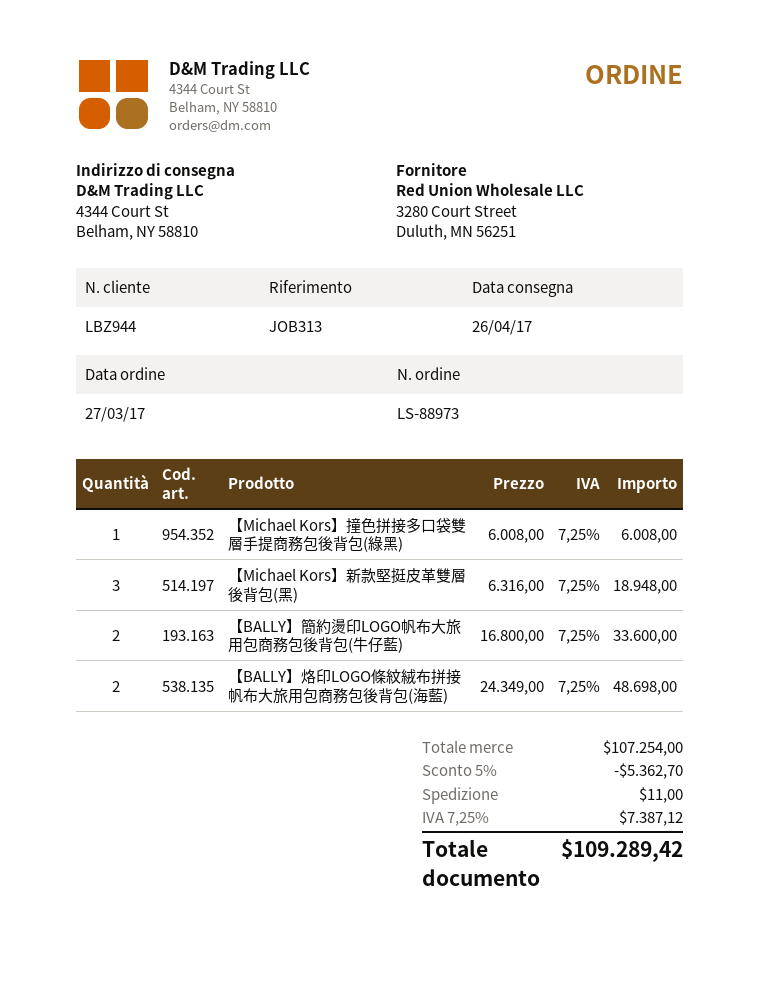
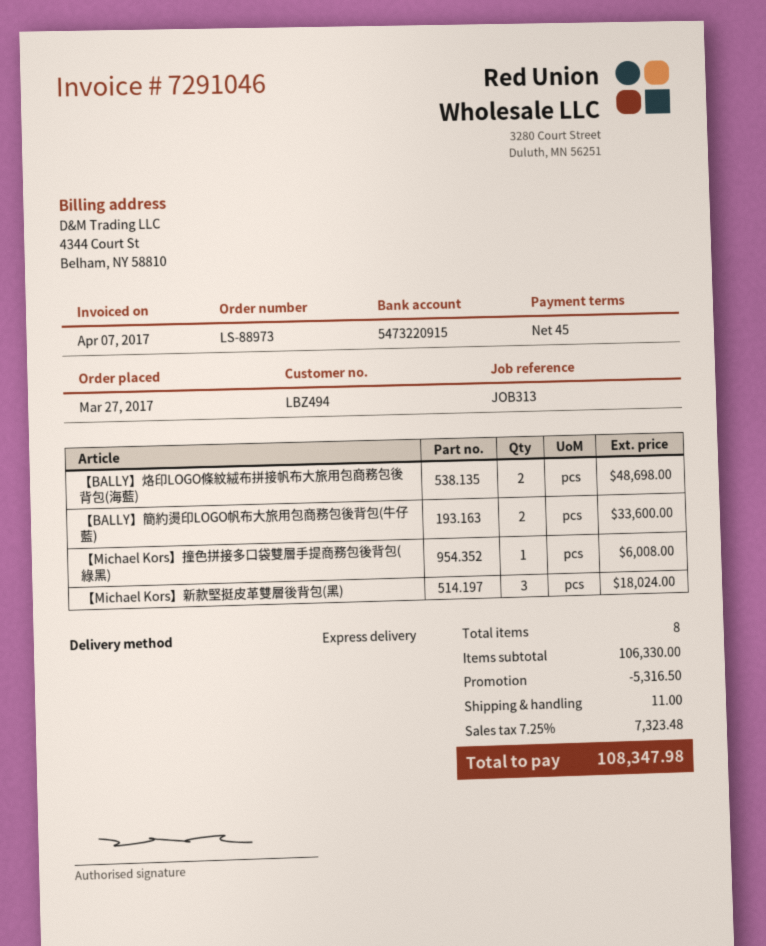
customer number: LBZ944 -> LBZ494
【Michael Kors】新款堅挺皮革雙層後背包(黑): 3 for 18948.00 -> 3 for 18024.00
subtotal: 107254.00 -> 106330.00
discount: 5362.70 -> 5316.50
tax: 7.25% = 7387.12 -> 7.25% = 7323.48
total: 109289.42 -> 108347.98

